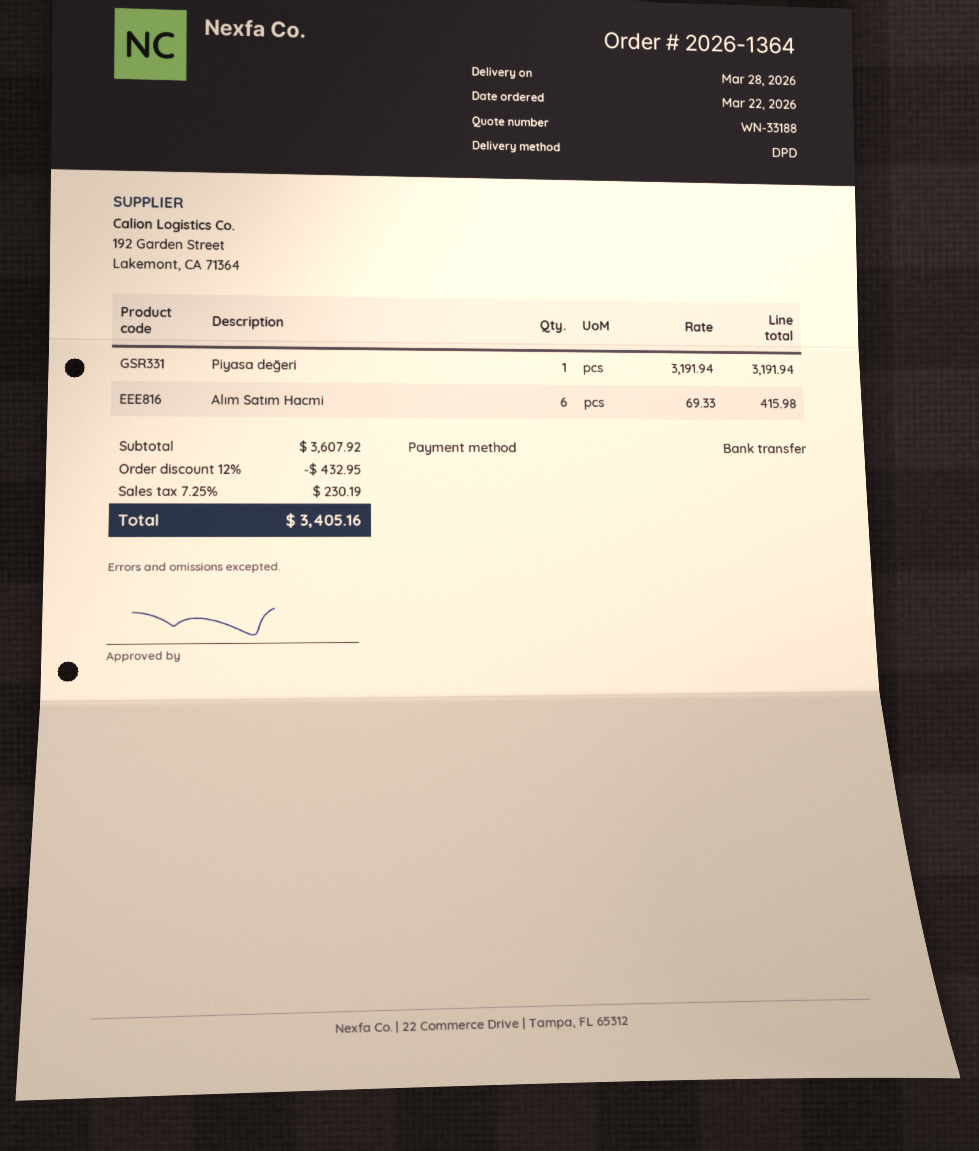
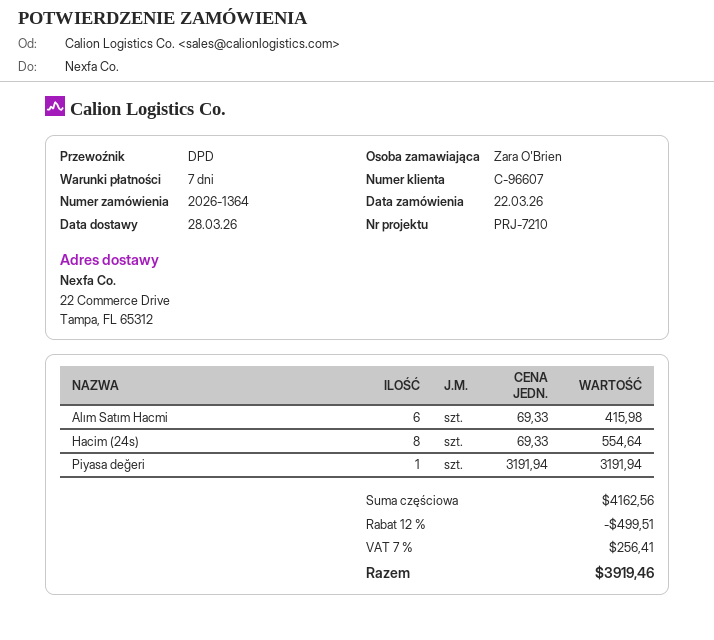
Hacim (24s): none -> 8 x 69.33 = 554.64
subtotal: 3607.92 -> 4162.56
discount: 12% = 432.95 -> 12% = 499.51
tax: 7.25% = 230.19 -> 7% = 256.41
total: 3405.16 -> 3919.46

